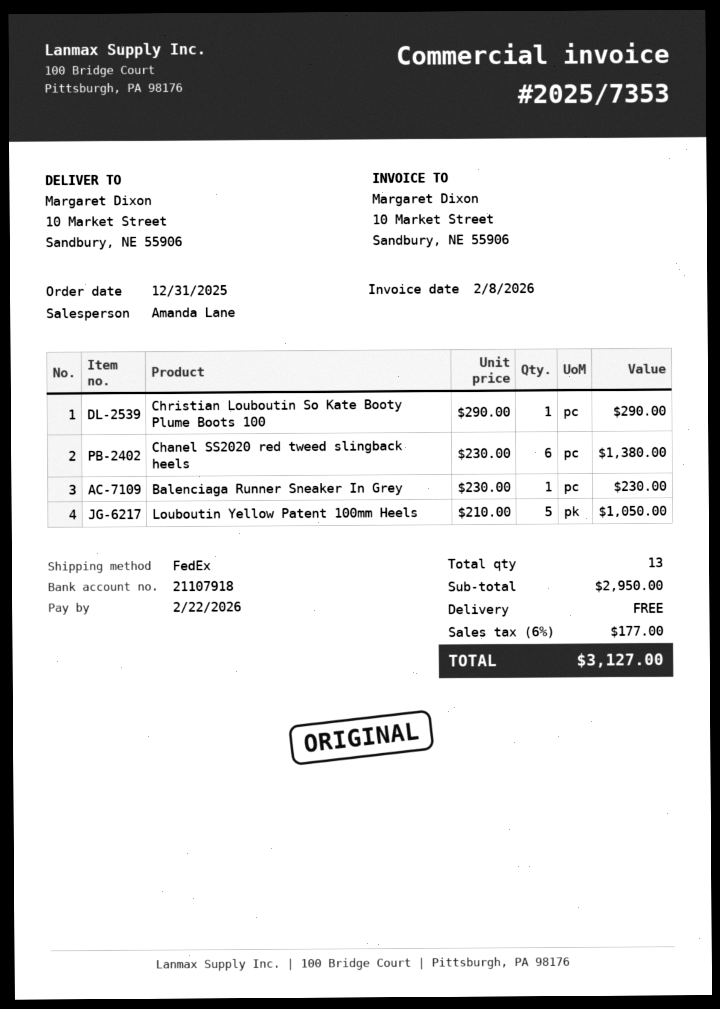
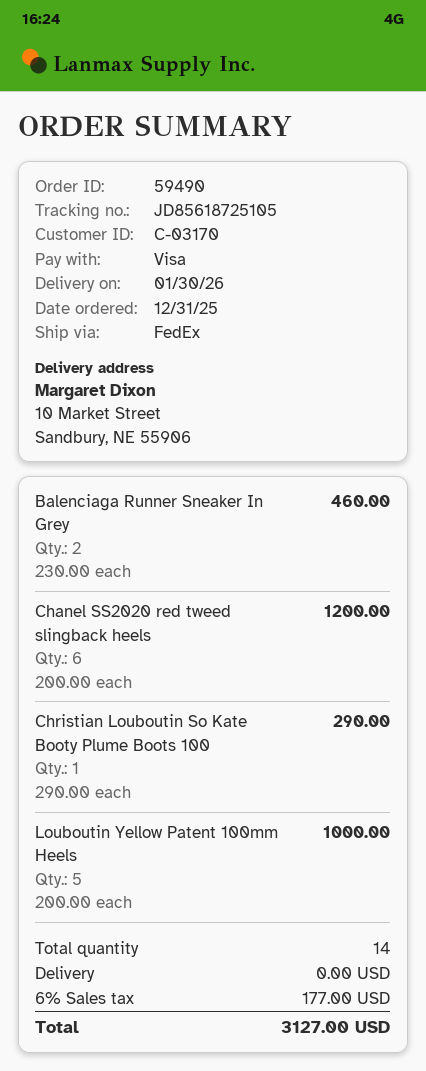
Chanel SS2020 red tweed slingback heels: 6 x 230.00 = 1380.00 -> 6 x 200.00 = 1200.00
Balenciaga Runner Sneaker In Grey: 1 x 230.00 = 230.00 -> 2 x 230.00 = 460.00
Louboutin Yellow Patent 100mm Heels: 5 x 210.00 = 1050.00 -> 5 x 200.00 = 1000.00
total quantity: 13 -> 14

